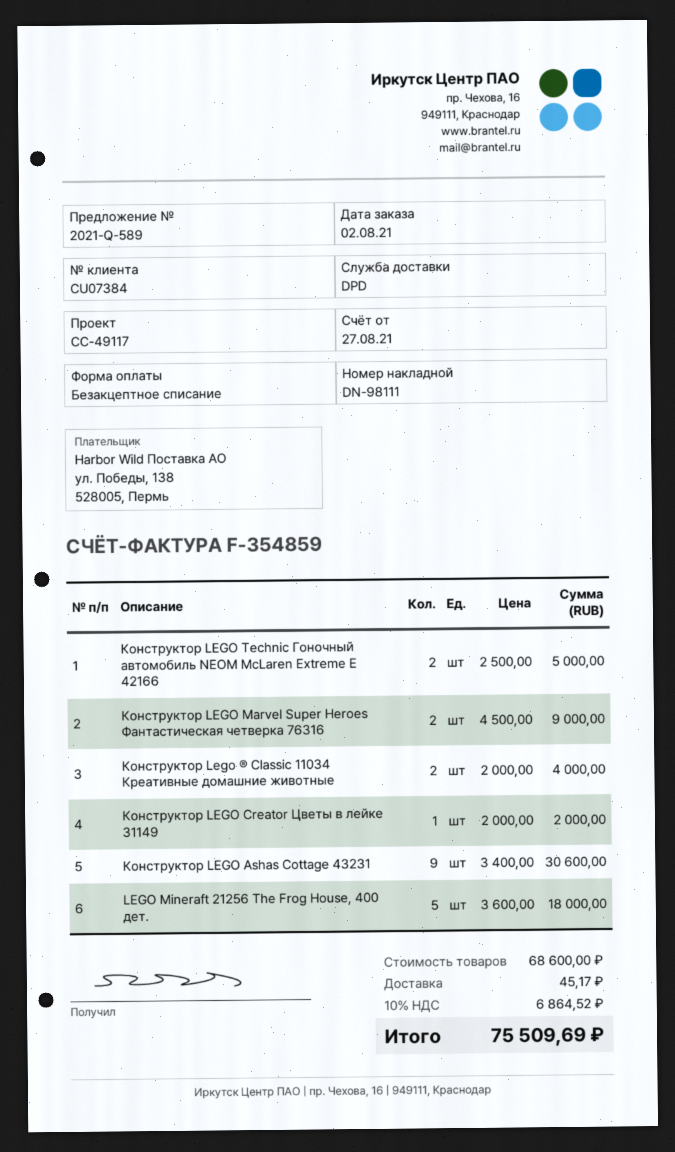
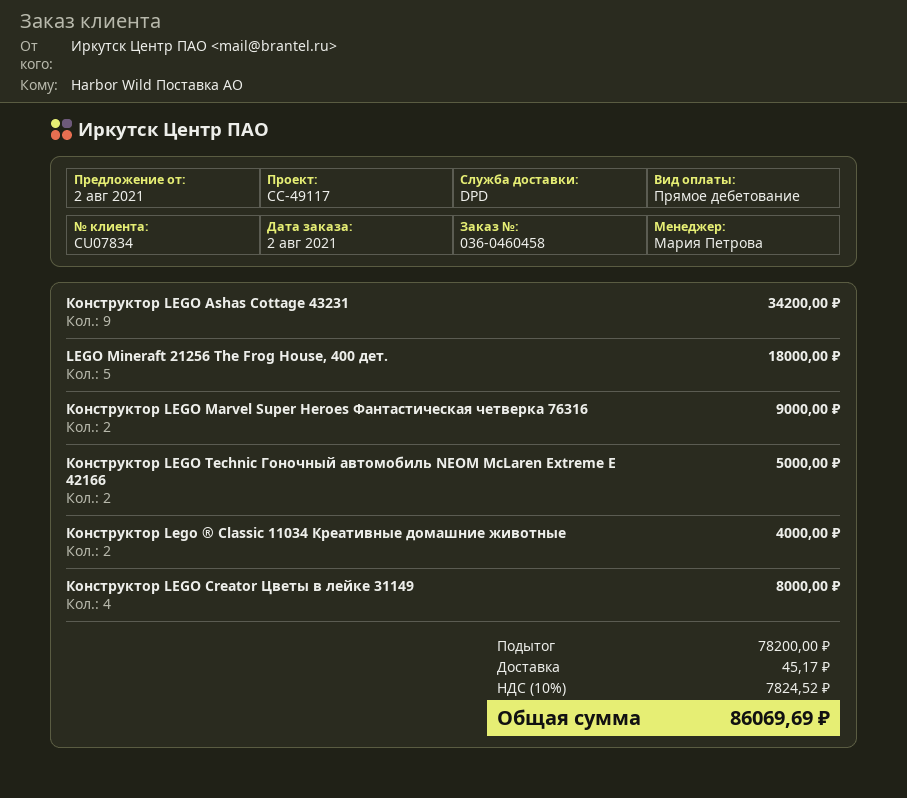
customer number: CU07384 -> CU07834
Конструктор LEGO Creator Цветы в лейке 31149: 1 for 2000.00 -> 4 for 8000.00
Конструктор LEGO Ashas Cottage 43231: 9 for 30600.00 -> 9 for 34200.00
subtotal: 68600.00 -> 78200.00
tax: 10% = 6864.52 -> 10% = 7824.52
total: 75509.69 -> 86069.69

